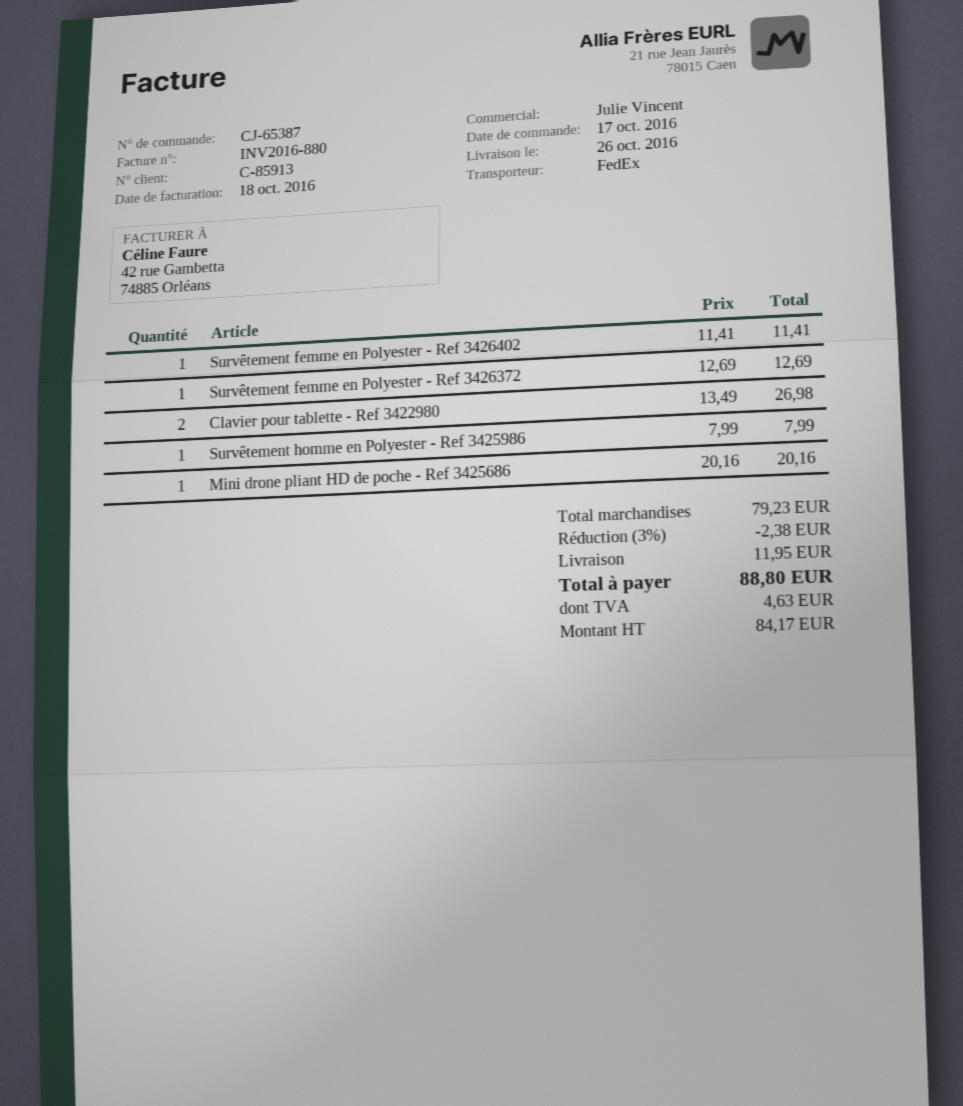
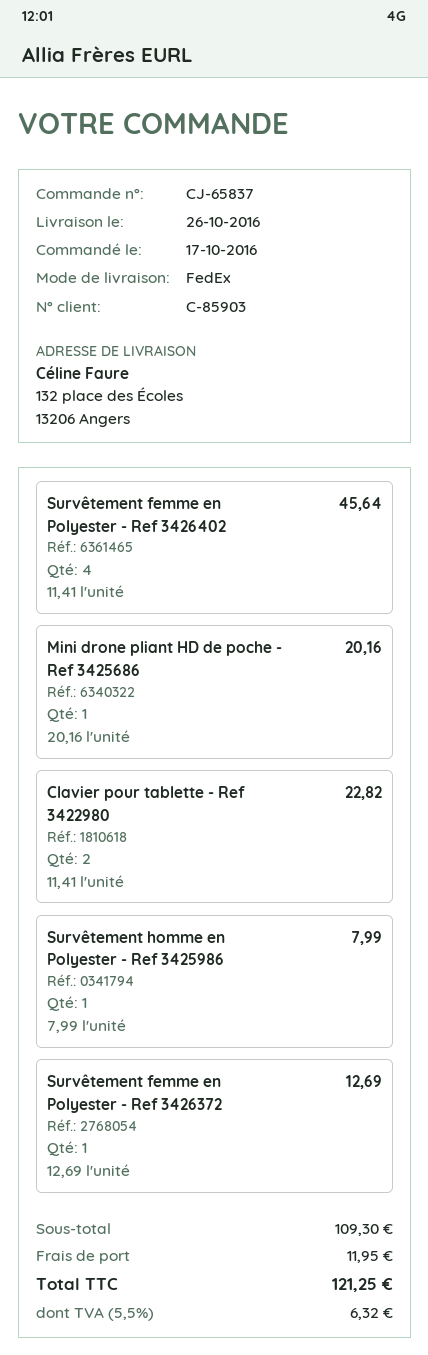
order number: CJ-65387 -> CJ-65837
customer number: C-85913 -> C-85903
Survêtement femme en Polyester - Ref 3426402: 1 x 11.41 = 11.41 -> 4 x 11.41 = 45.64
Clavier pour tablette - Ref 3422980: 2 x 13.49 = 26.98 -> 2 x 11.41 = 22.82
subtotal: 79.23 -> 109.30
discount: 3% = 2.38 -> none
tax: 4.63 -> 6.32
total: 88.80 -> 121.25

